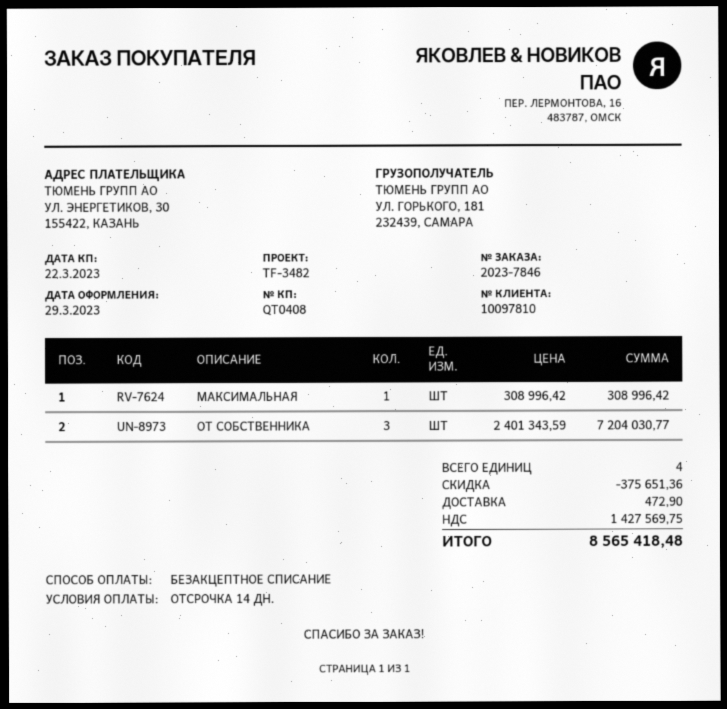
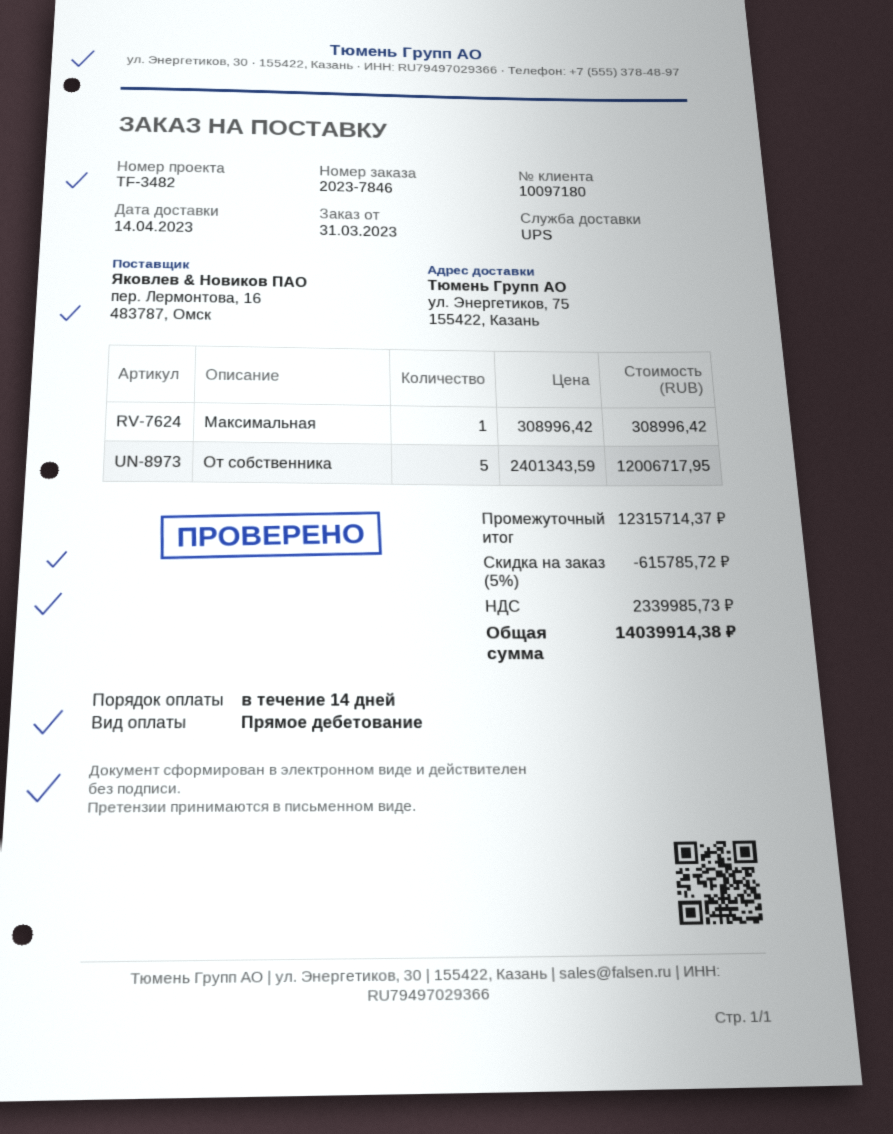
order date: 2023-03-29 -> 2023-03-31
customer number: 10097810 -> 10097180
ship to: УЛ. ГОРЬКОГО, 181, 232439, САМАРА -> ул. Энергетиков, 75, 155422, Казань
ОТ СОБСТВЕННИКА: 3 x 2401343.59 = 7204030.77 -> 5 x 2401343.59 = 12006717.95
discount: 375651.36 -> 615785.72
shipping: 472.90 -> none
tax: 1427569.75 -> 2339985.73
total: 8565418.48 -> 14039914.38

